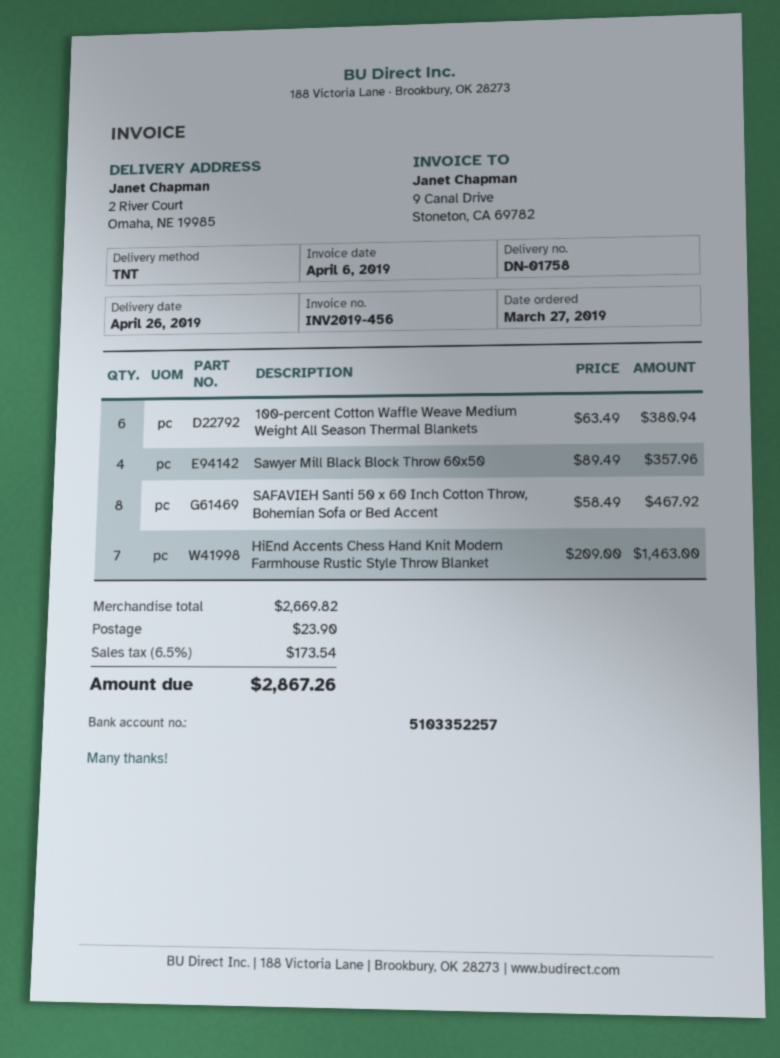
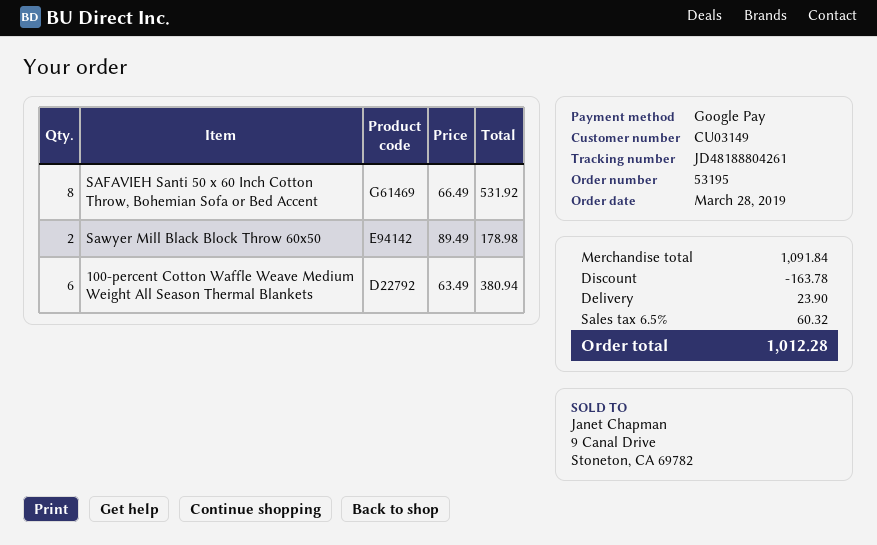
order date: 2019-03-27 -> 2019-03-28
Sawyer Mill Black Block Throw 60x50: 4 x 89.49 = 357.96 -> 2 x 89.49 = 178.98
SAFAVIEH Santi 50 x 60 Inch Cotton Throw, Bohemian Sofa or Bed Accent: 8 x 58.49 = 467.92 -> 8 x 66.49 = 531.92
HiEnd Accents Chess Hand Knit Modern Farmhouse Rustic Style Throw Blanket: 7 x 209.00 = 1463.00 -> none
subtotal: 2669.82 -> 1091.84
discount: none -> 163.78
tax: 6.5% = 173.54 -> 6.5% = 60.32
total: 2867.26 -> 1012.28

